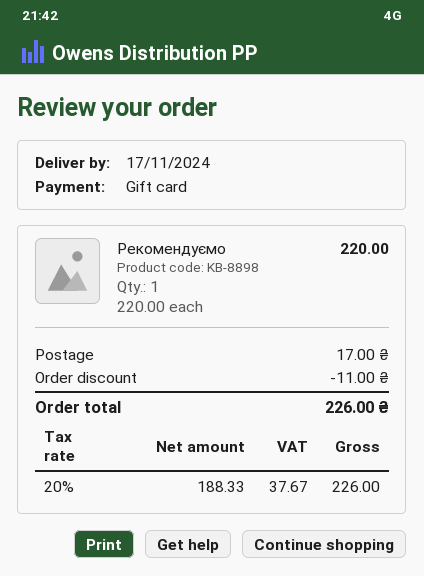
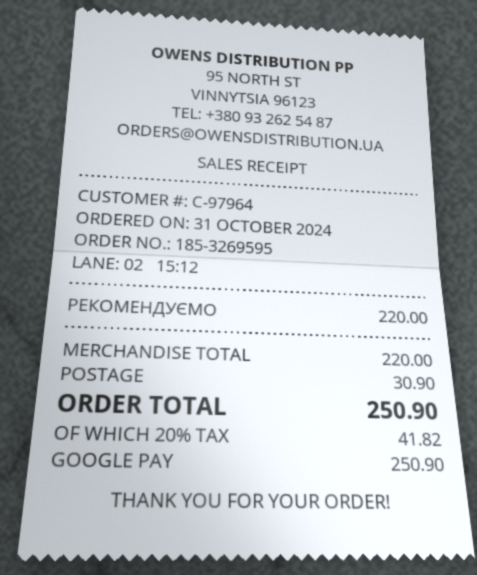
payment method: gift card -> Google Pay
discount: 11.00 -> none
shipping: 17.00 -> 30.90
tax: 20% = 37.67 -> 20% = 41.82
total: 226.00 -> 250.90

